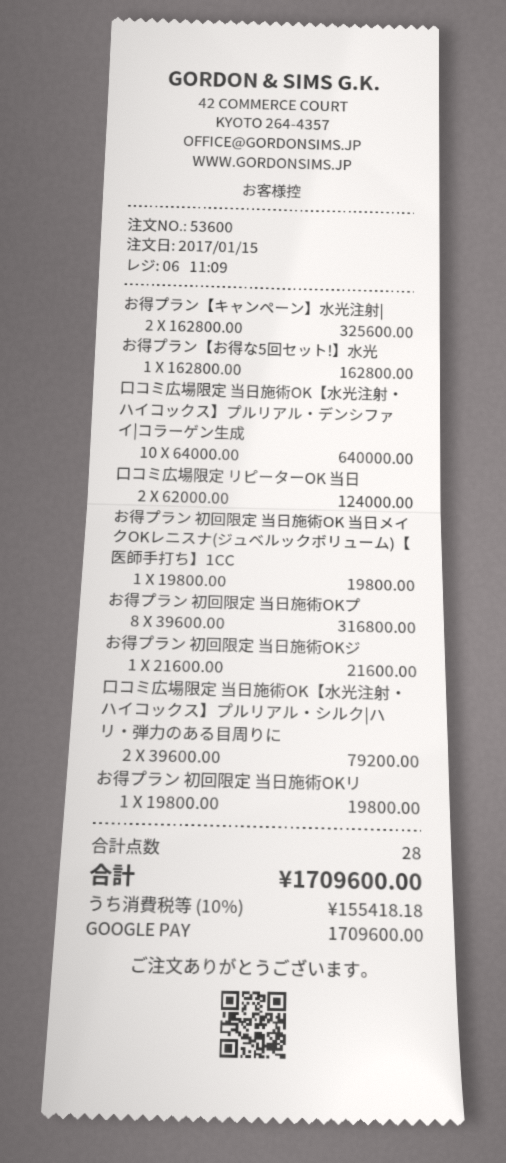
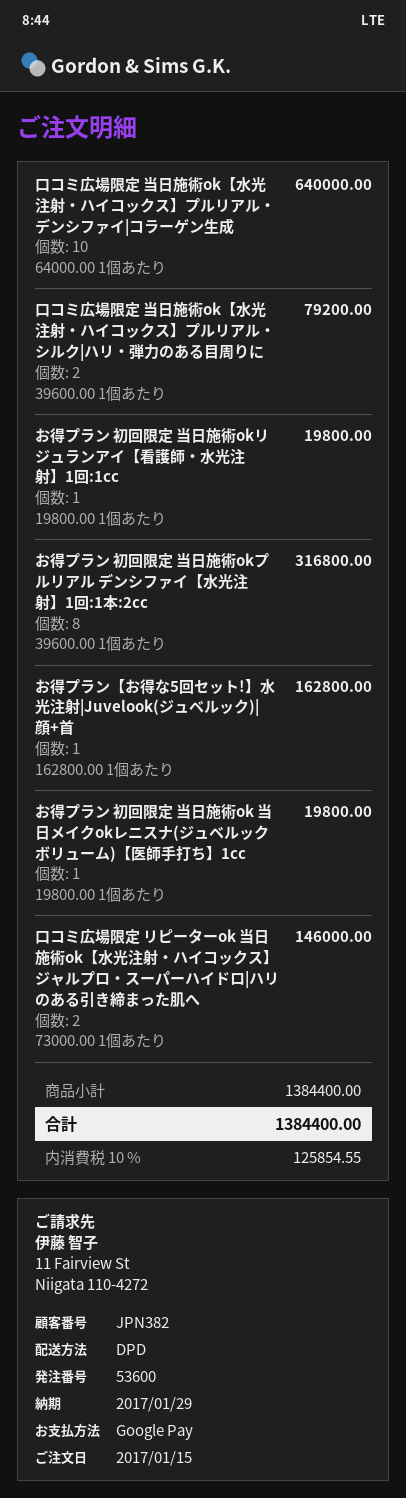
お得プラン【キャンペーン】水光注射|: 2 x 162800.00 = 325600.00 -> none
口コミ広場限定 リピーターOK 当日: 2 x 62000.00 = 124000.00 -> 2 x 73000.00 = 146000.00
お得プラン 初回限定 当日施術OKジ: 1 x 21600.00 = 21600.00 -> none
tax: 10% = 155418.18 -> 10% = 125854.55
total: 1709600.00 -> 1384400.00

